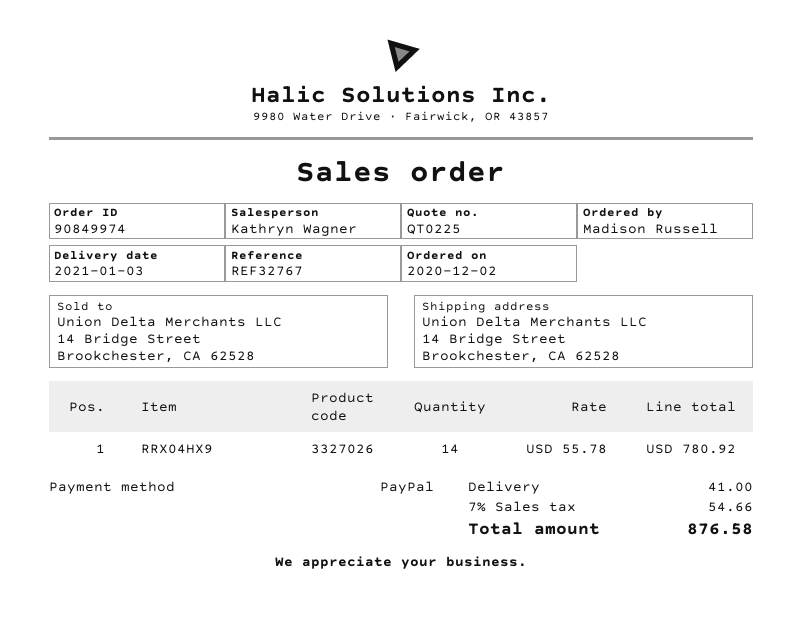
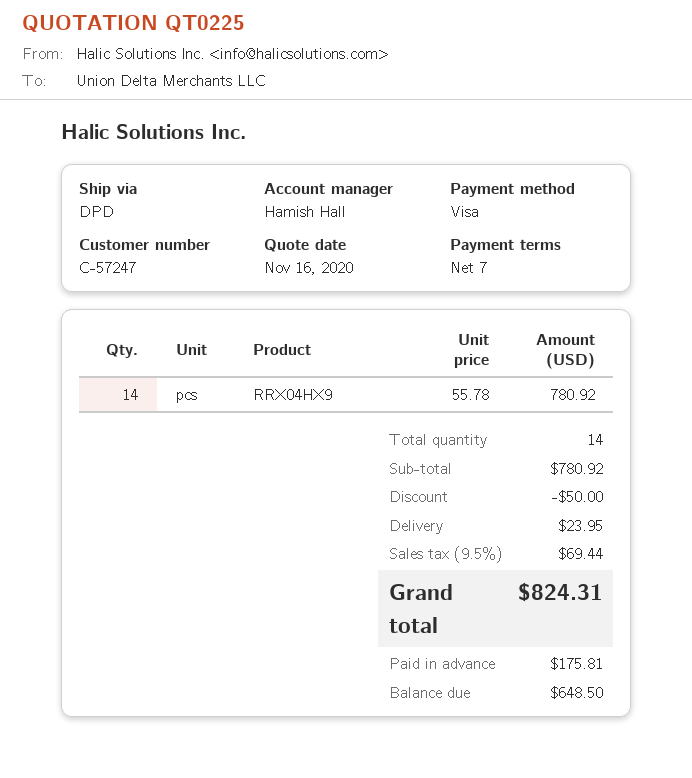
sales rep: Kathryn Wagner -> Hamish Hall
payment method: PayPal -> Visa
discount: none -> 50.00
shipping: 41.00 -> 23.95
tax: 7% = 54.66 -> 9.5% = 69.44
total: 876.58 -> 824.31

